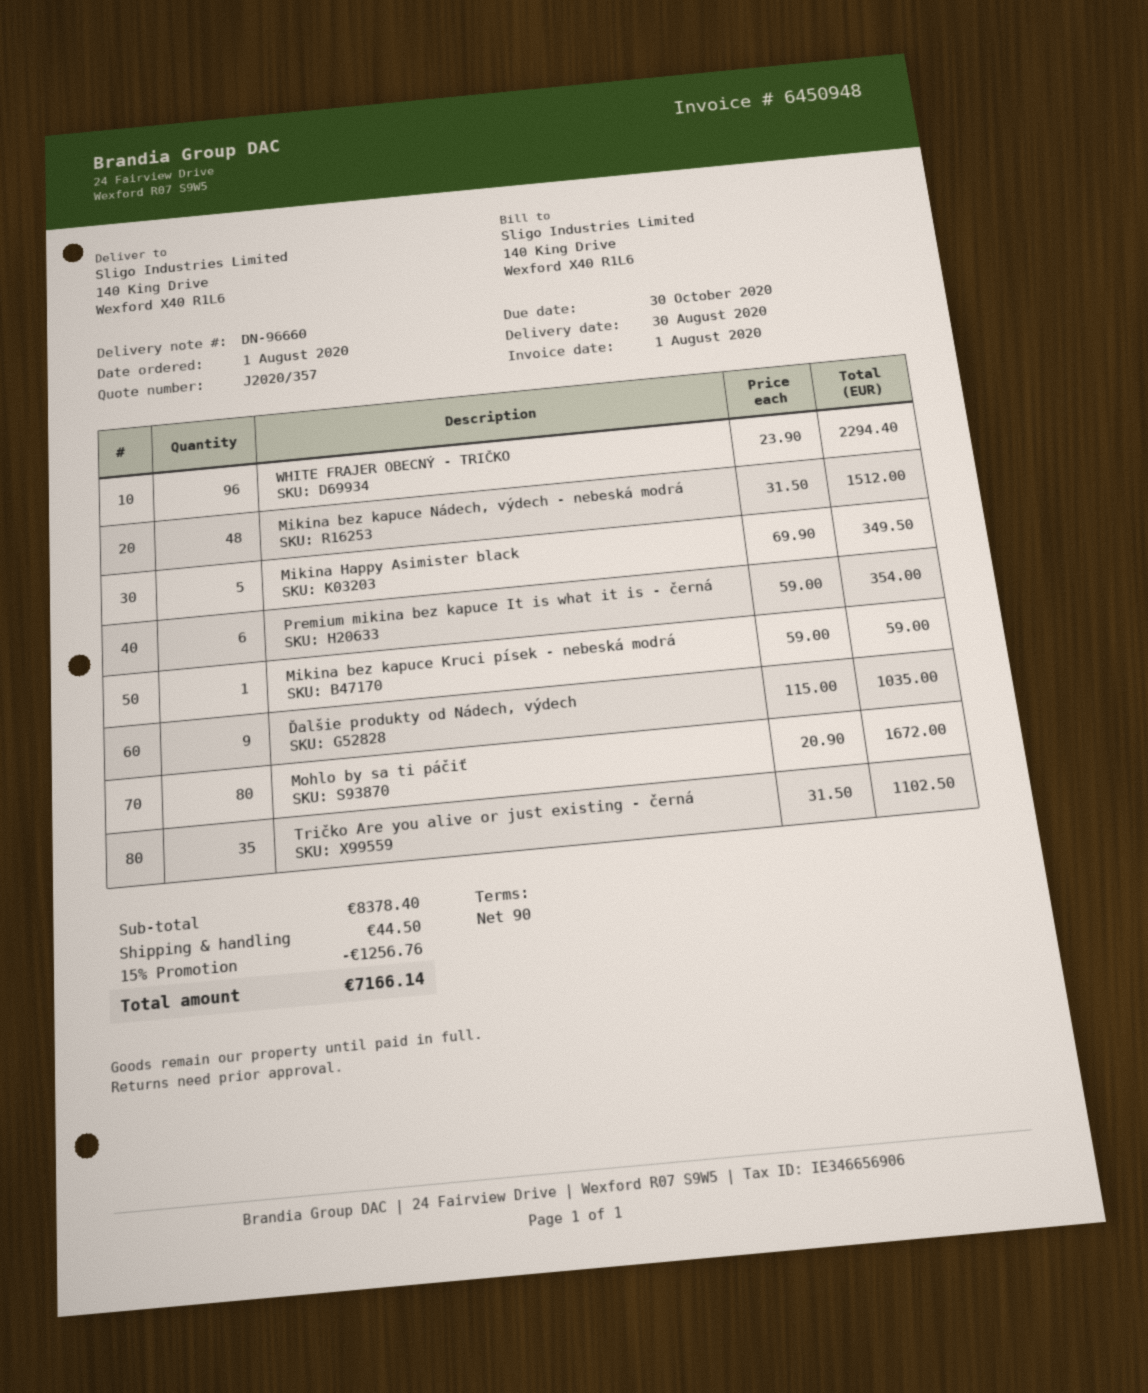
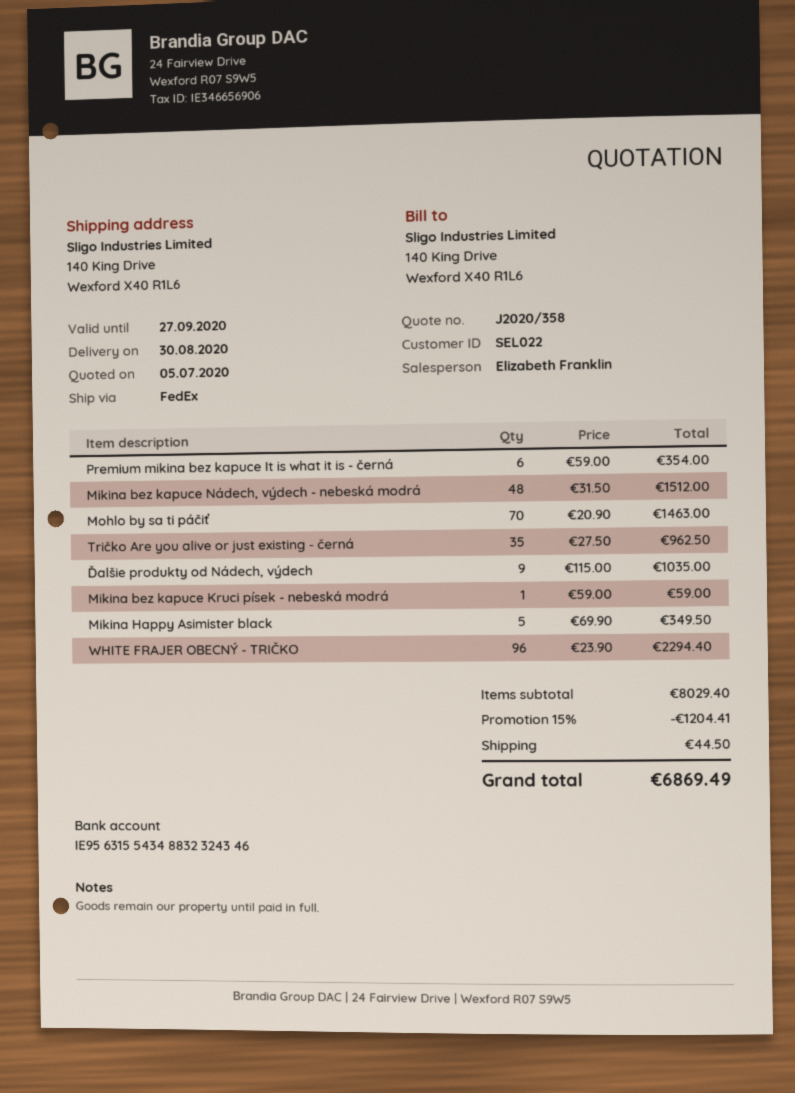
quote number: J2020/357 -> J2020/358
Mohlo by sa ti páčiť: 80 x 20.90 = 1672.00 -> 70 x 20.90 = 1463.00
Tričko Are you alive or just existing - černá: 35 x 31.50 = 1102.50 -> 35 x 27.50 = 962.50
subtotal: 8378.40 -> 8029.40
discount: 15% = 1256.76 -> 15% = 1204.41
total: 7166.14 -> 6869.49

